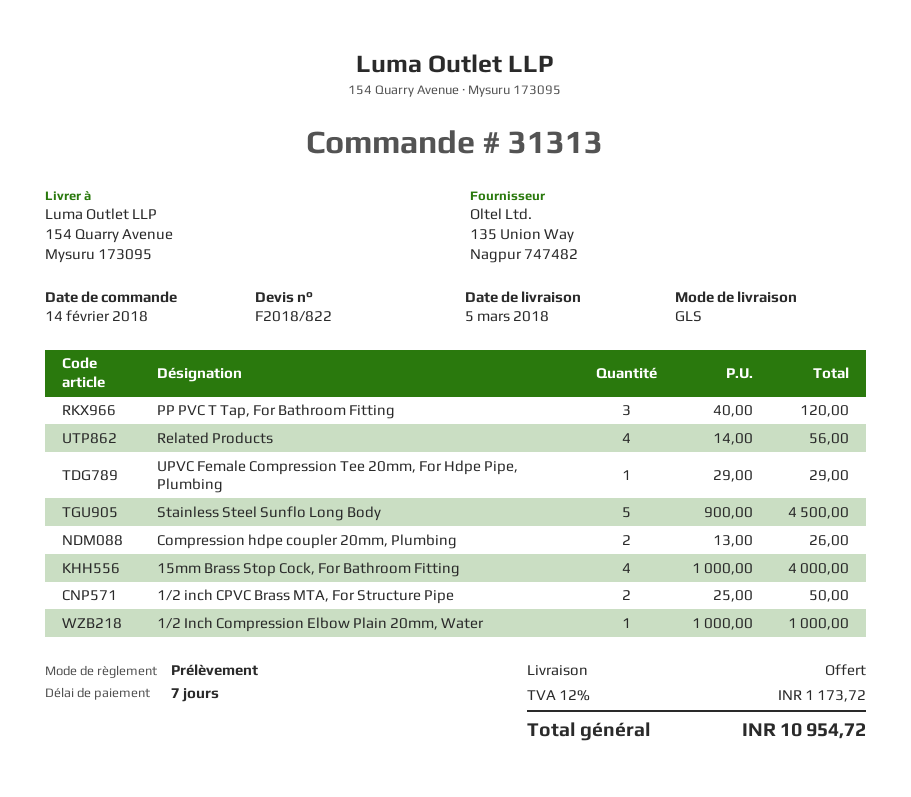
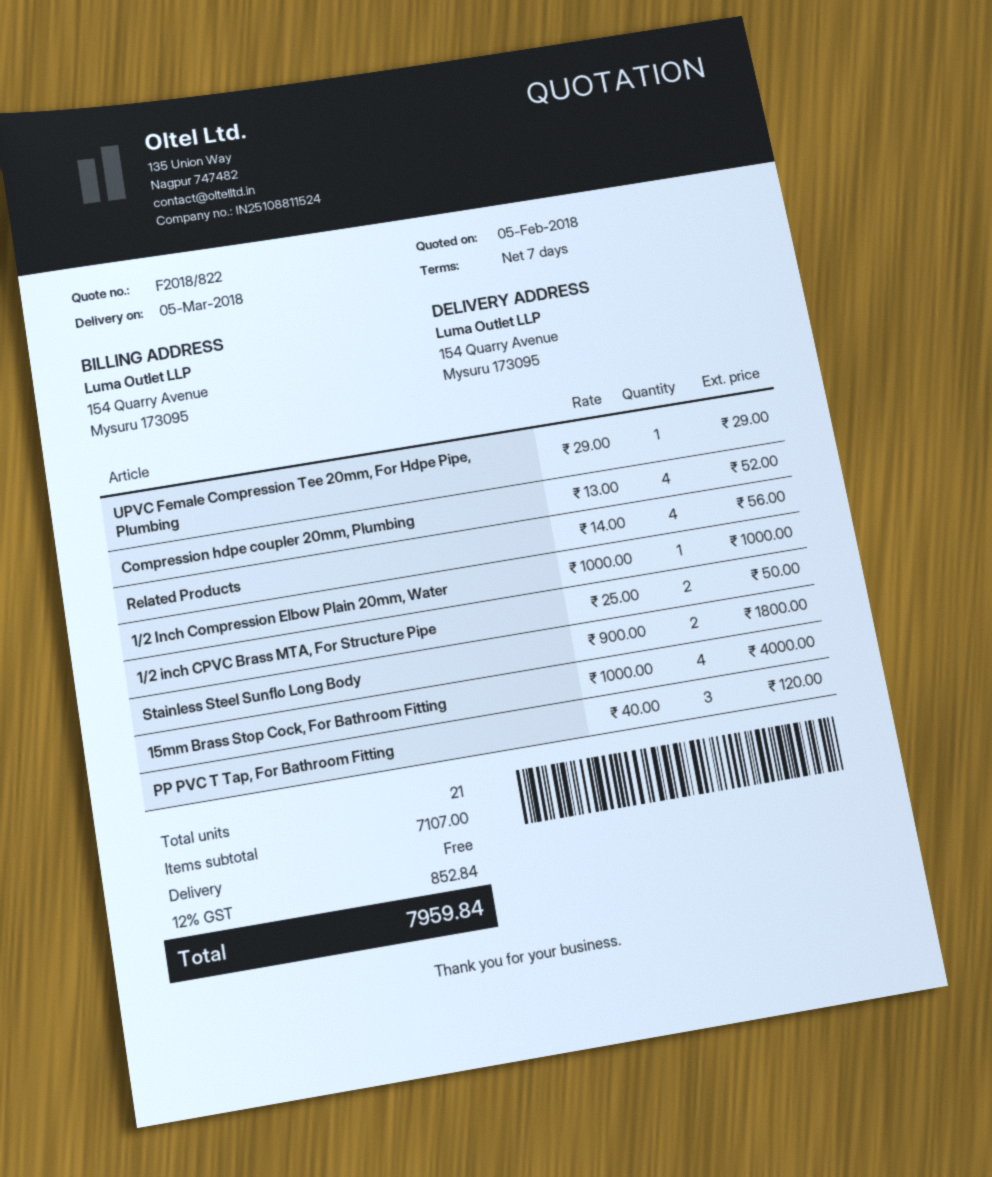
Stainless Steel Sunflo Long Body: 5 x 900.00 = 4500.00 -> 2 x 900.00 = 1800.00
Compression hdpe coupler 20mm, Plumbing: 2 x 13.00 = 26.00 -> 4 x 13.00 = 52.00
tax: 12% = 1173.72 -> 12% = 852.84
total: 10954.72 -> 7959.84

